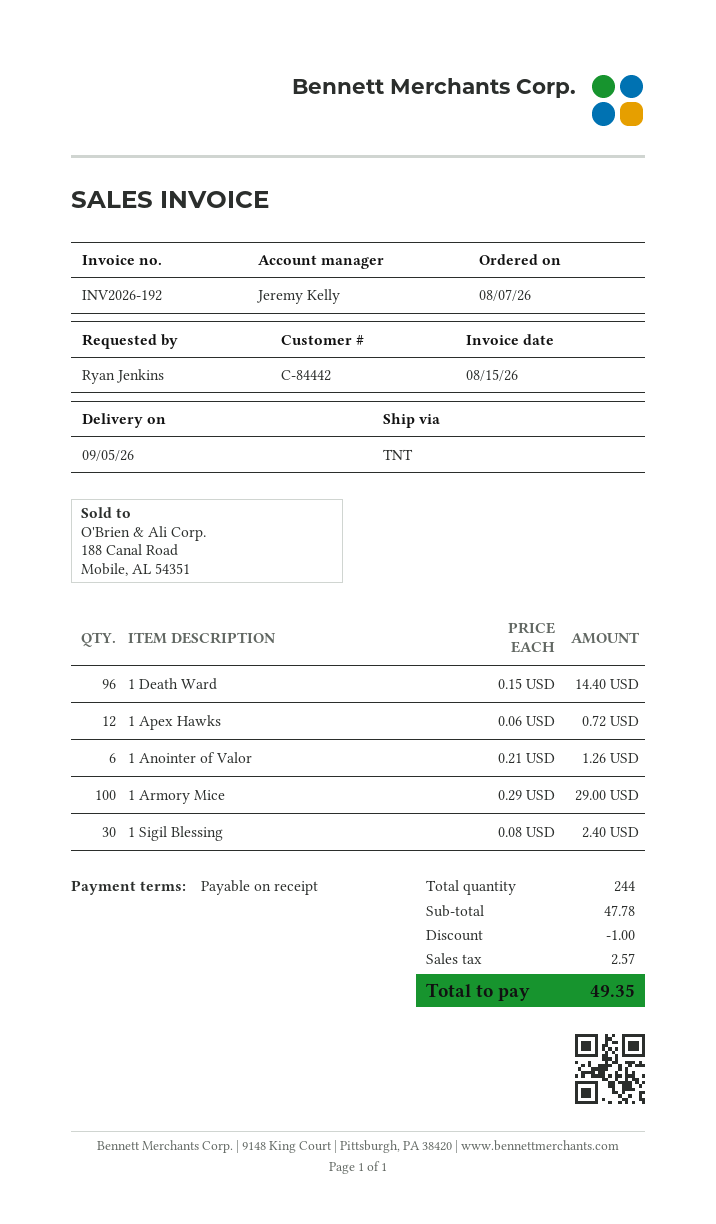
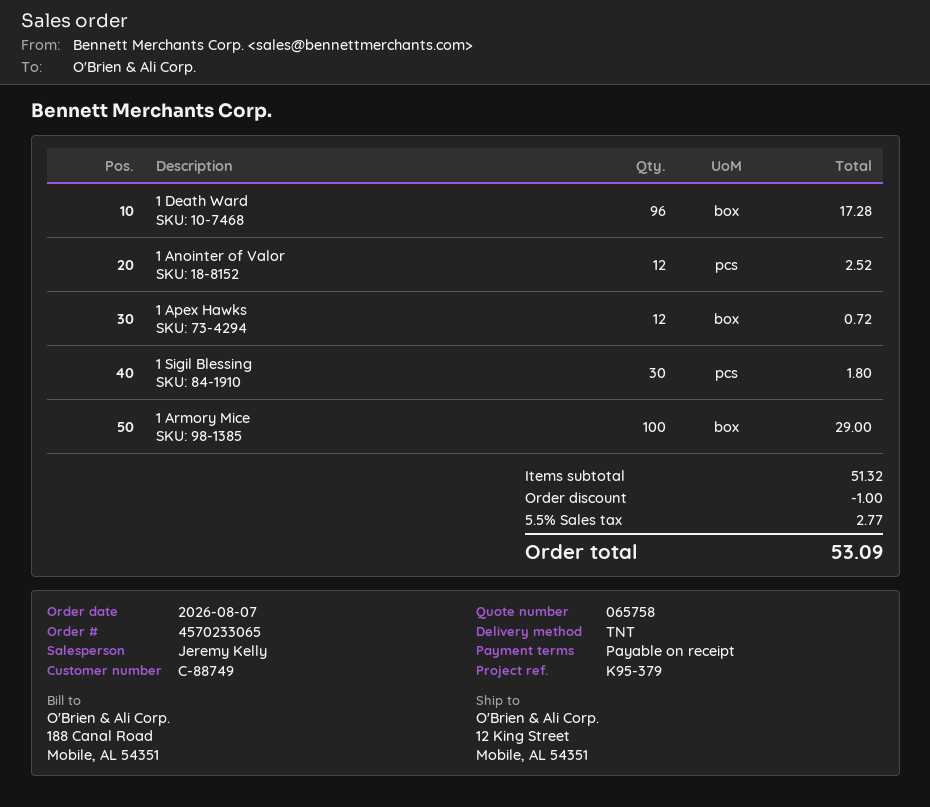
customer number: C-84442 -> C-88749
1 Death Ward: 96 for 14.40 -> 96 for 17.28
1 Anointer of Valor: 6 for 1.26 -> 12 for 2.52
1 Sigil Blessing: 30 for 2.40 -> 30 for 1.80
subtotal: 47.78 -> 51.32
tax: 2.57 -> 2.77
total: 49.35 -> 53.09

